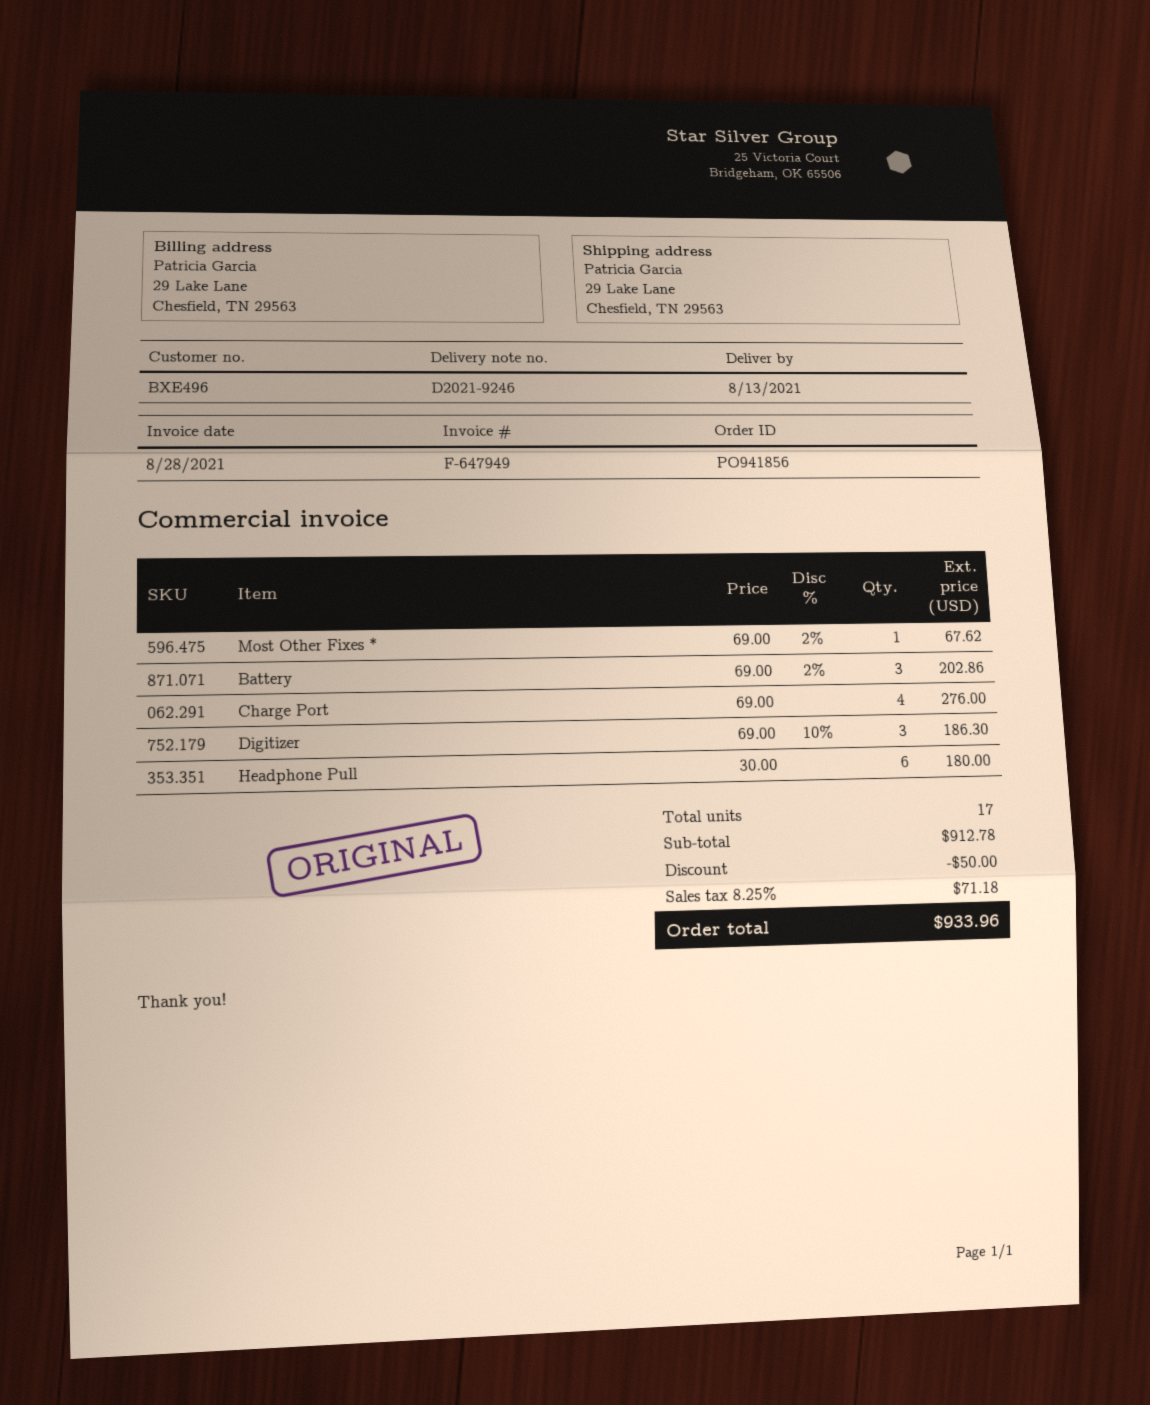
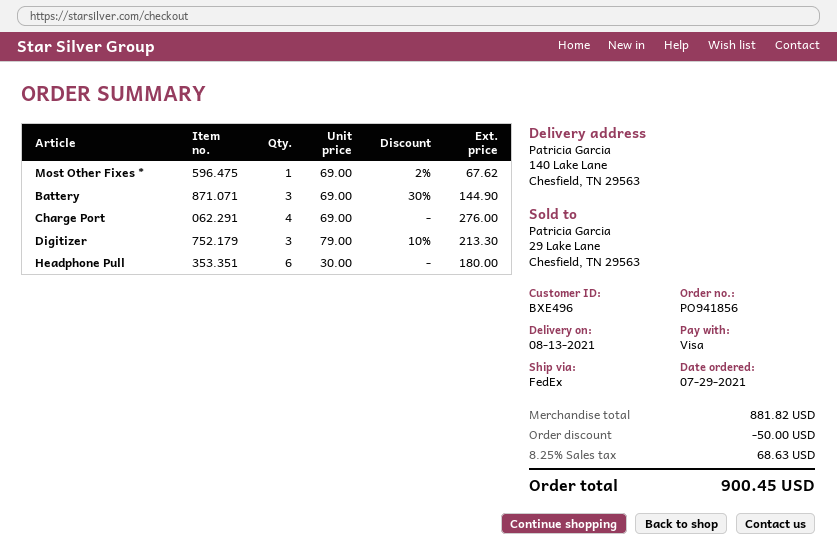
ship to: 29 Lake Lane, Chesfield, TN 29563 -> 140 Lake Lane, Chesfield, TN 29563
Battery: 3 x 69.00 - 2% = 202.86 -> 3 x 69.00 - 30% = 144.90
Digitizer: 3 x 69.00 - 10% = 186.30 -> 3 x 79.00 - 10% = 213.30
subtotal: 912.78 -> 881.82
tax: 8.25% = 71.18 -> 8.25% = 68.63
total: 933.96 -> 900.45

